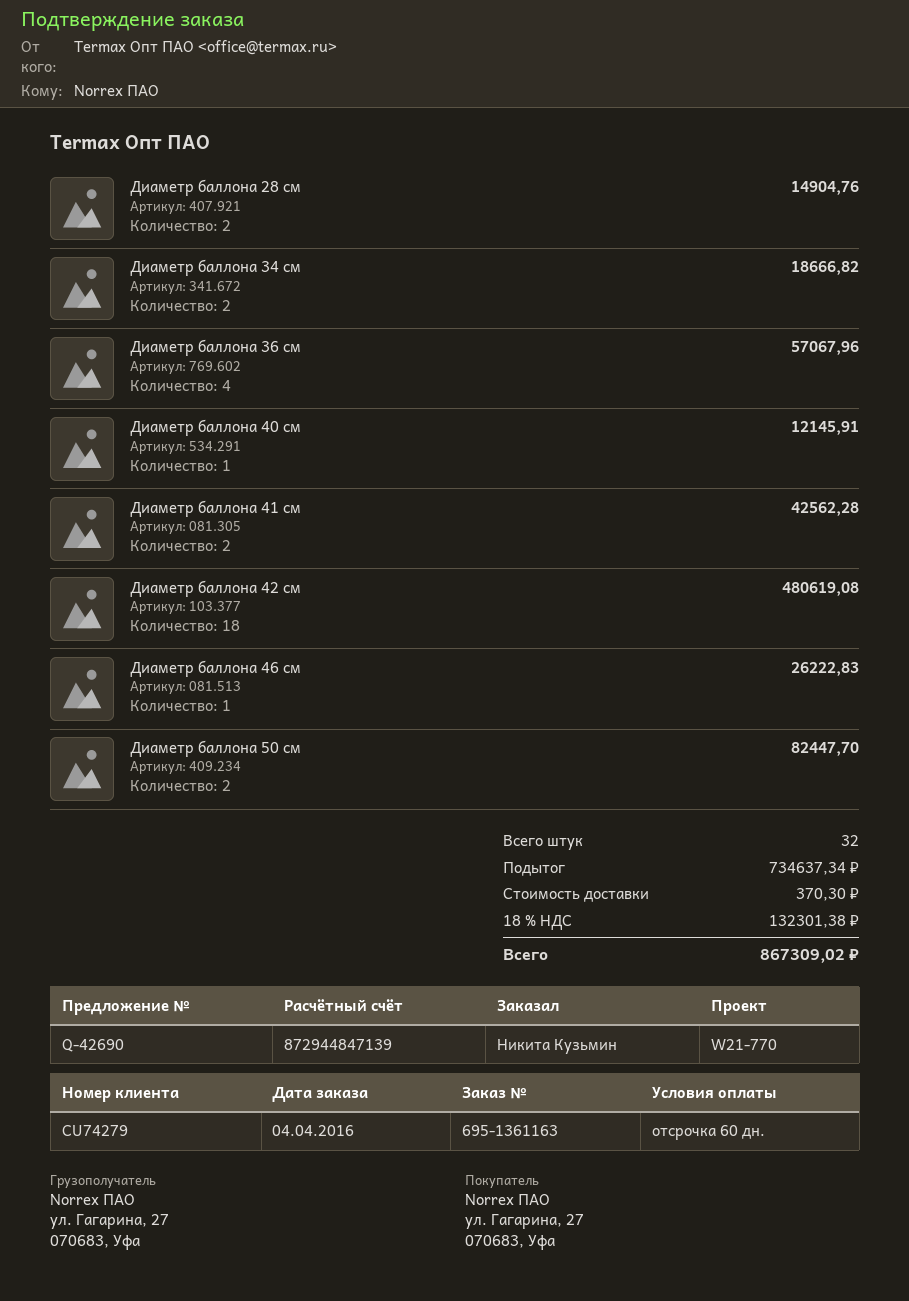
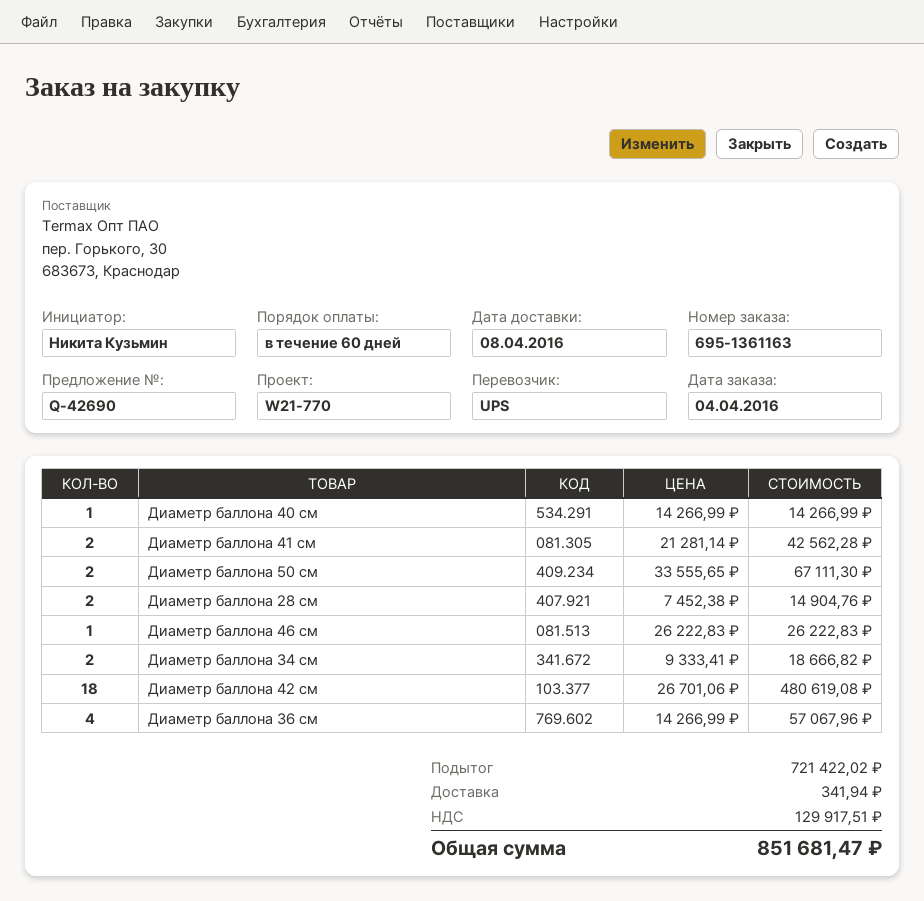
Диаметр баллона 40 см: 1 for 12145.91 -> 1 for 14266.99
Диаметр баллона 50 см: 2 for 82447.70 -> 2 for 67111.30
subtotal: 734637.34 -> 721422.02
shipping: 370.30 -> 341.94
tax: 132301.38 -> 129917.51
total: 867309.02 -> 851681.47

